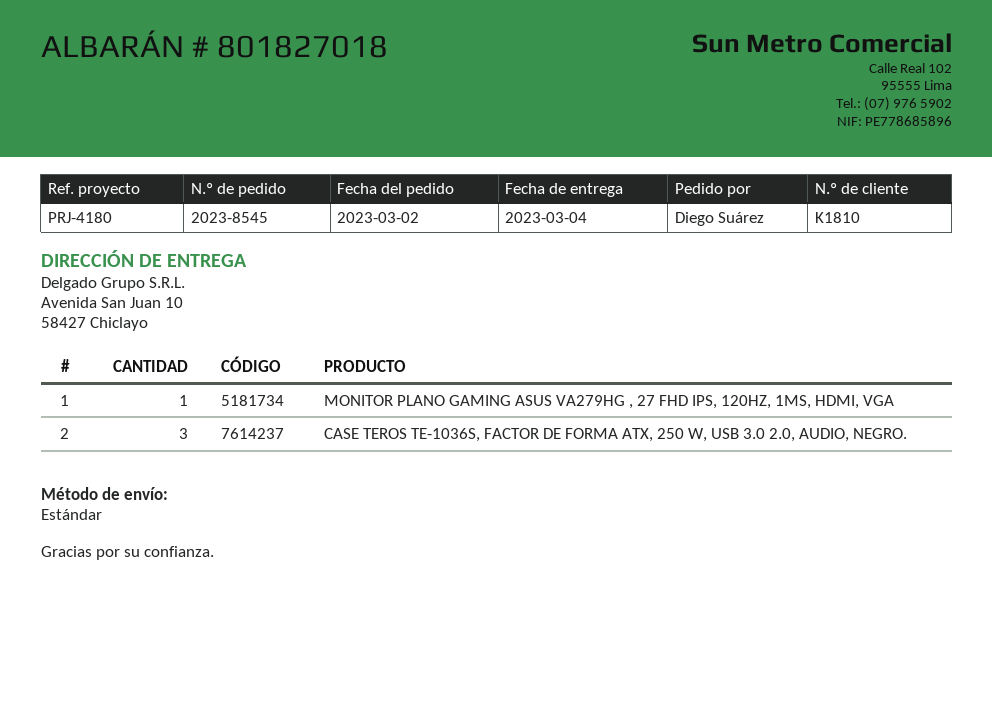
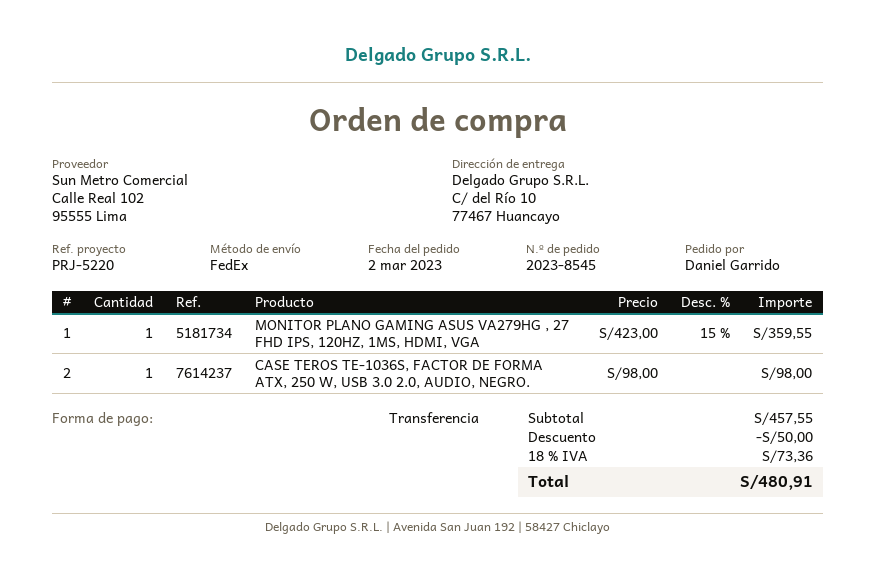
reference: PRJ-4180 -> PRJ-5220
ordered by: Diego Suárez -> Daniel Garrido
shipping method: standard -> FedEx
ship to: Avenida San Juan 10, 58427 Chiclayo -> C/ del Río 10, 77467 Huancayo
CASE TEROS TE-1036S, FACTOR DE FORMA ATX, 250 W, USB 3.0 2.0, AUDIO, NEGRO.: 3 -> 1

